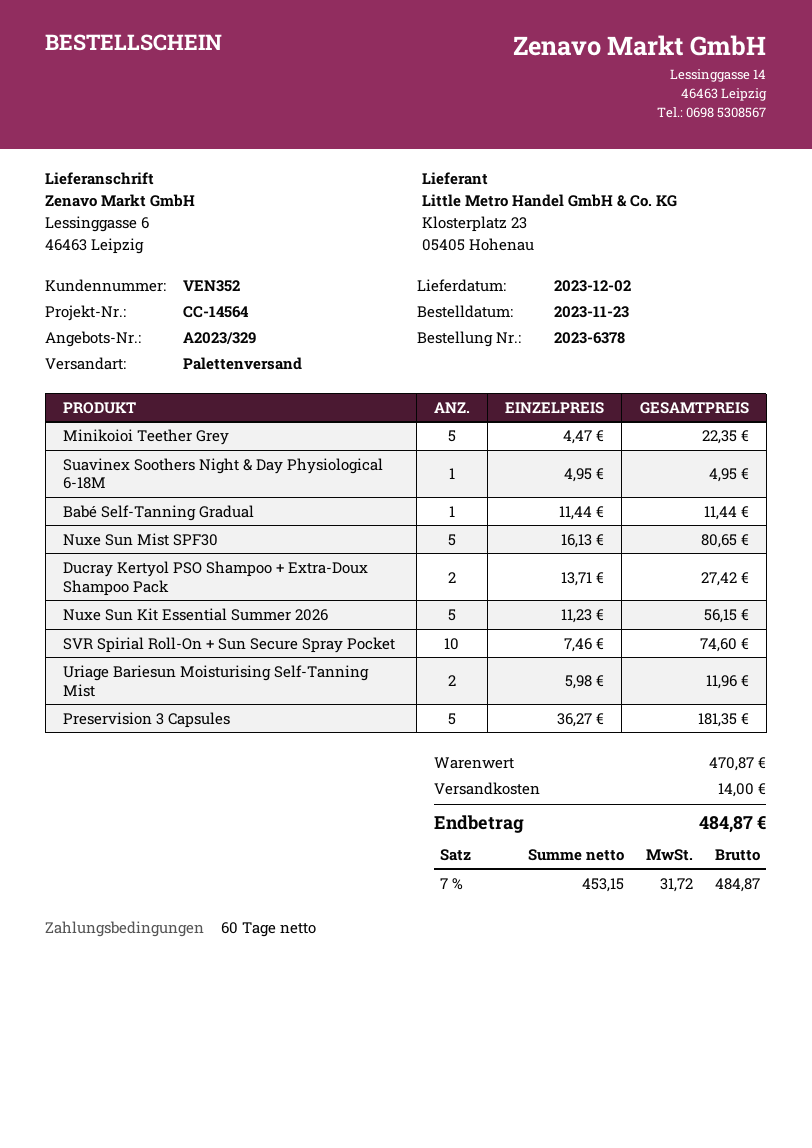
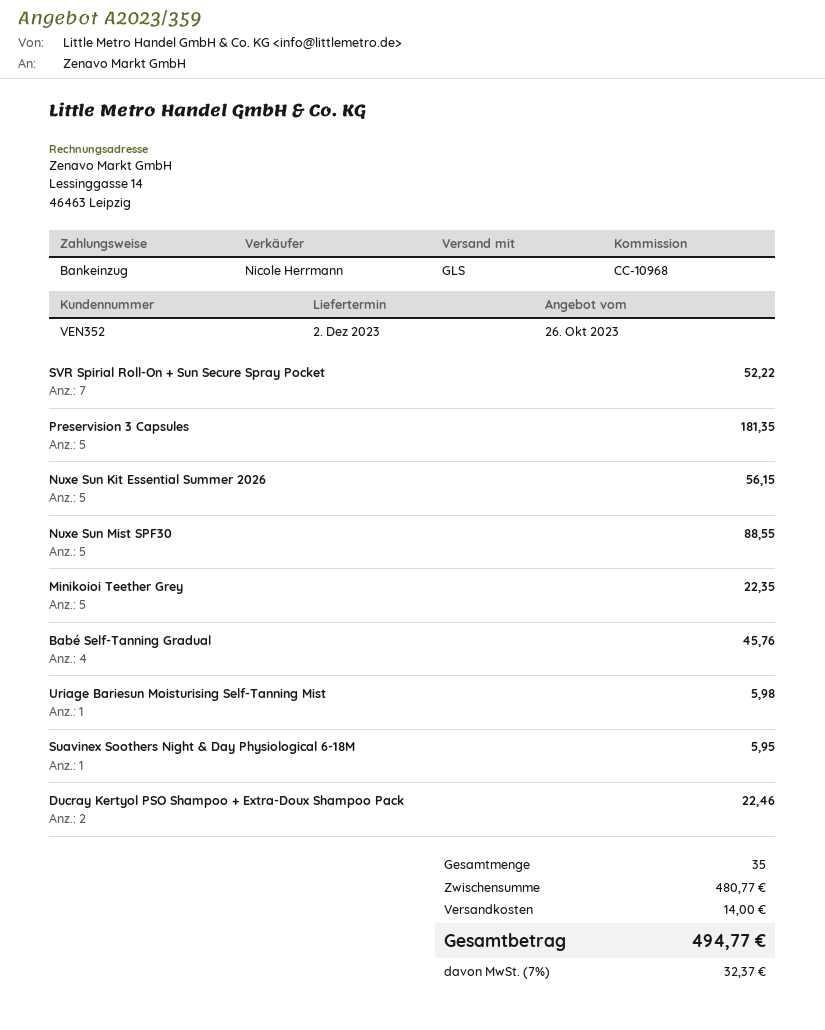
quote number: A2023/329 -> A2023/359
reference: CC-14564 -> CC-10968
shipping method: pallet freight -> GLS
Suavinex Soothers Night & Day Physiological 6-18M: 1 for 4.95 -> 1 for 5.95
Babé Self-Tanning Gradual: 1 for 11.44 -> 4 for 45.76
Nuxe Sun Mist SPF30: 5 for 80.65 -> 5 for 88.55
Ducray Kertyol PSO Shampoo + Extra-Doux Shampoo Pack: 2 for 27.42 -> 2 for 22.46
SVR Spirial Roll-On + Sun Secure Spray Pocket: 10 for 74.60 -> 7 for 52.22
Uriage Bariesun Moisturising Self-Tanning Mist: 2 for 11.96 -> 1 for 5.98
subtotal: 470.87 -> 480.77
tax: 7% = 31.72 -> 7% = 32.37
total: 484.87 -> 494.77

